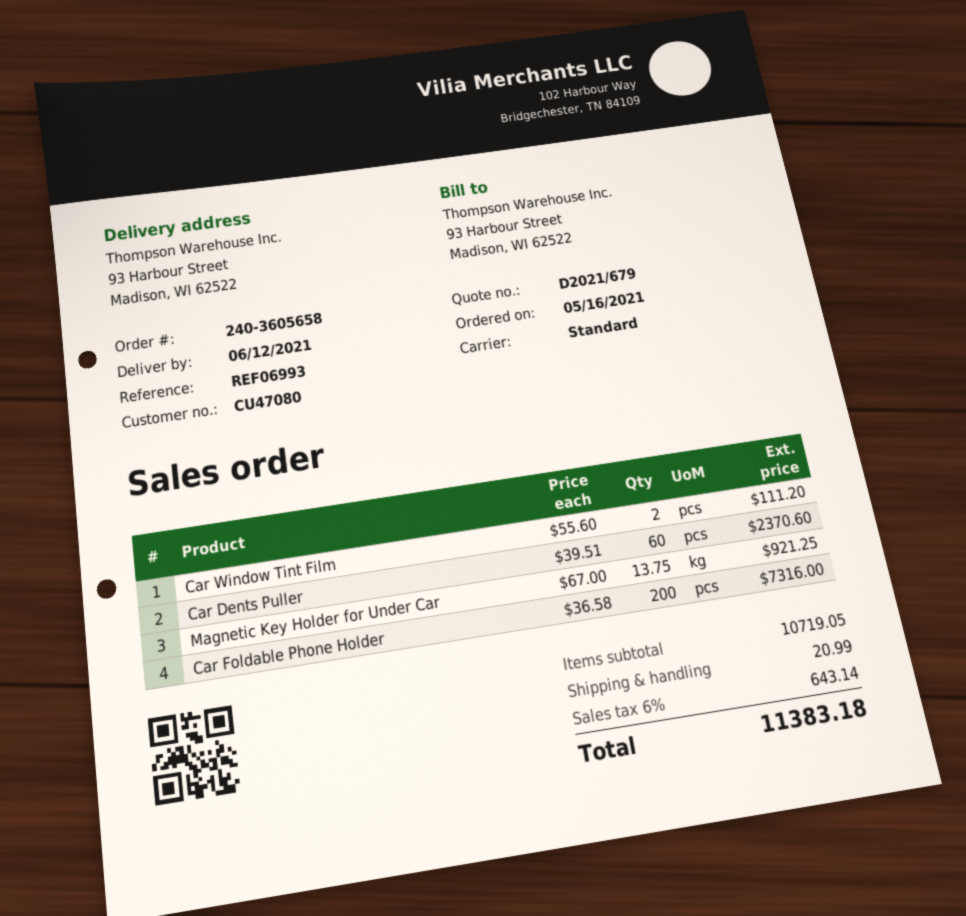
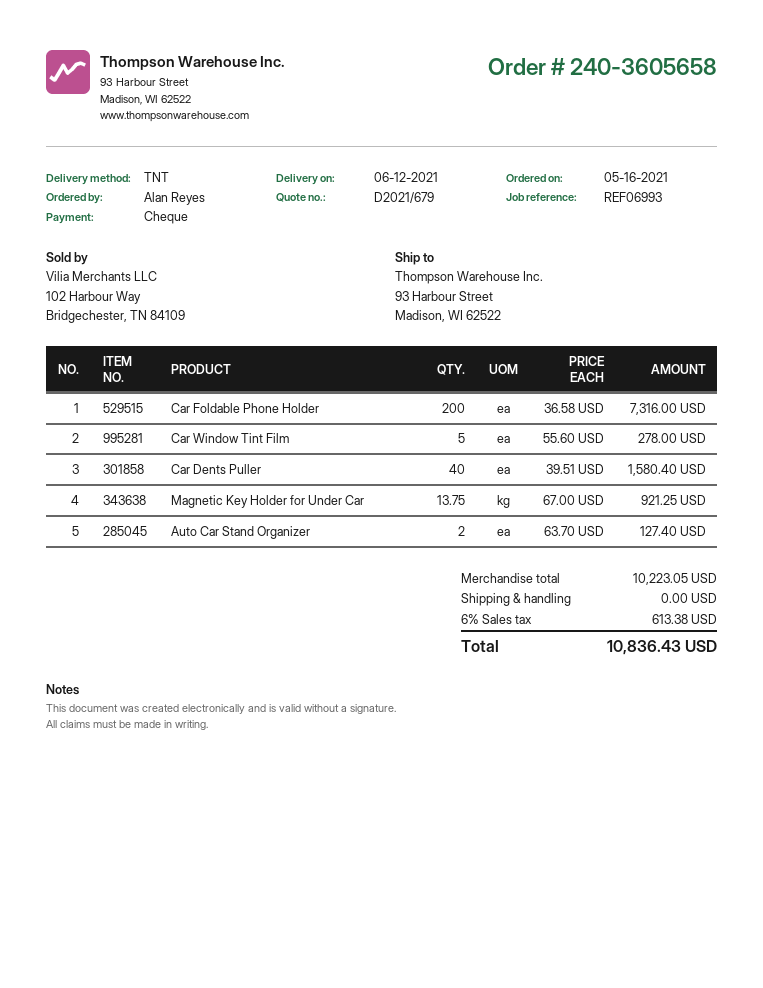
shipping method: standard -> TNT
Car Window Tint Film: 2 x 55.60 = 111.20 -> 5 x 55.60 = 278.00
Car Dents Puller: 60 x 39.51 = 2370.60 -> 40 x 39.51 = 1580.40
Auto Car Stand Organizer: none -> 2 x 63.70 = 127.40
subtotal: 10719.05 -> 10223.05
shipping: 20.99 -> 0.00
tax: 6% = 643.14 -> 6% = 613.38
total: 11383.18 -> 10836.43

